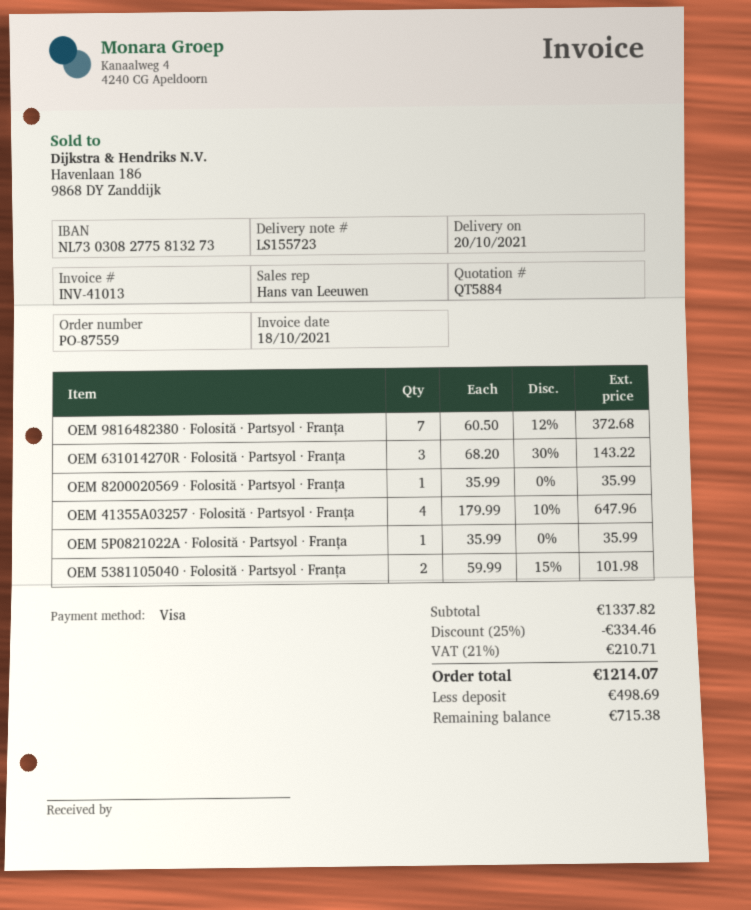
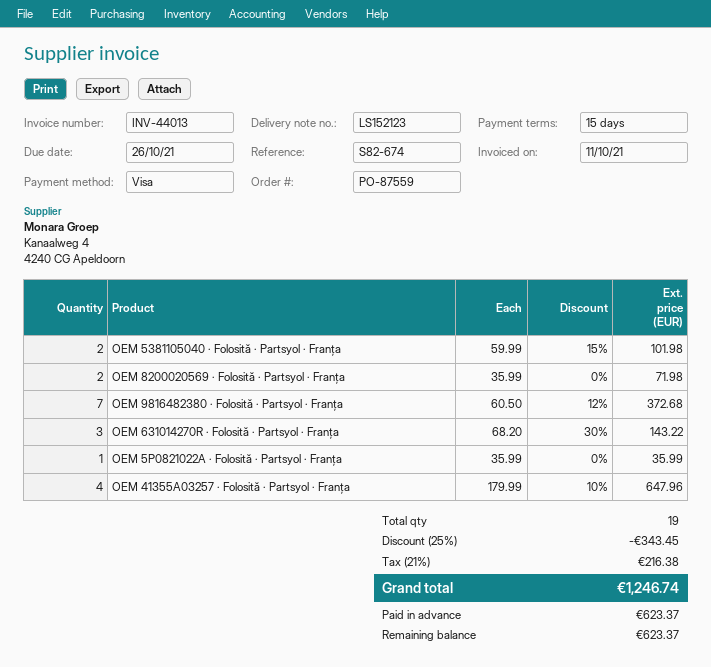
delivery note number: LS155723 -> LS152123
invoice number: INV-41013 -> INV-44013
invoice date: 2021-10-18 -> 2021-10-11
OEM 8200020569 · Folosită · Partsyol · Franța: 1 x 35.99 = 35.99 -> 2 x 35.99 = 71.98
discount: 25% = 334.46 -> 25% = 343.45
tax: 21% = 210.71 -> 21% = 216.38
total: 1214.07 -> 1246.74
deposit: 498.69 -> 623.37
balance: 715.38 -> 623.37

